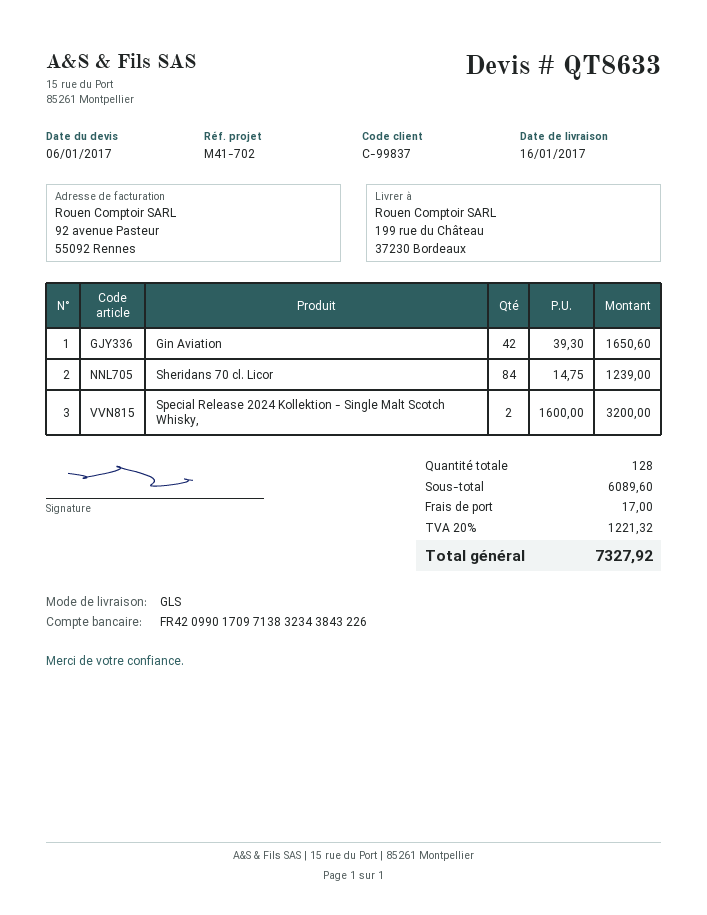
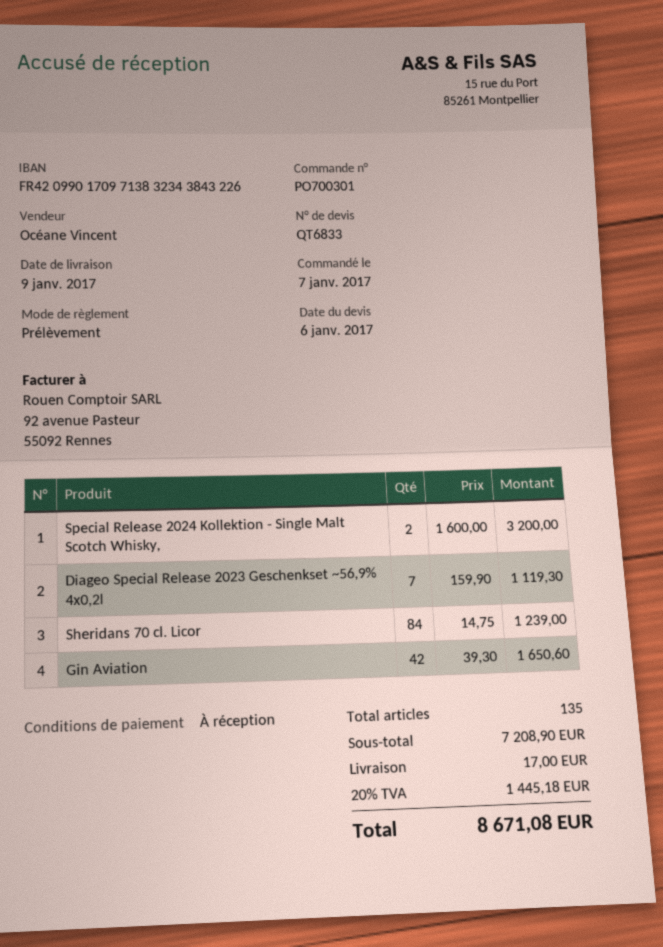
quote number: QT8633 -> QT6833
delivery date: 2017-01-16 -> 2017-01-09
Diageo Special Release 2023 Geschenkset ~56,9% 4x0,2l: none -> 7 x 159.90 = 1119.30
total quantity: 128 -> 135
subtotal: 6089.60 -> 7208.90
tax: 20% = 1221.32 -> 20% = 1445.18
total: 7327.92 -> 8671.08

